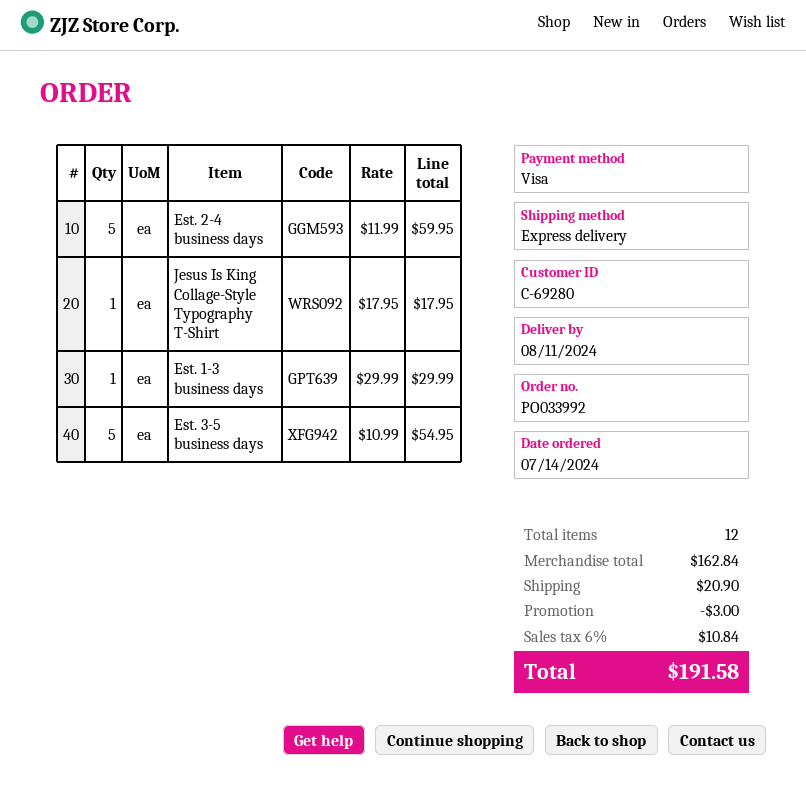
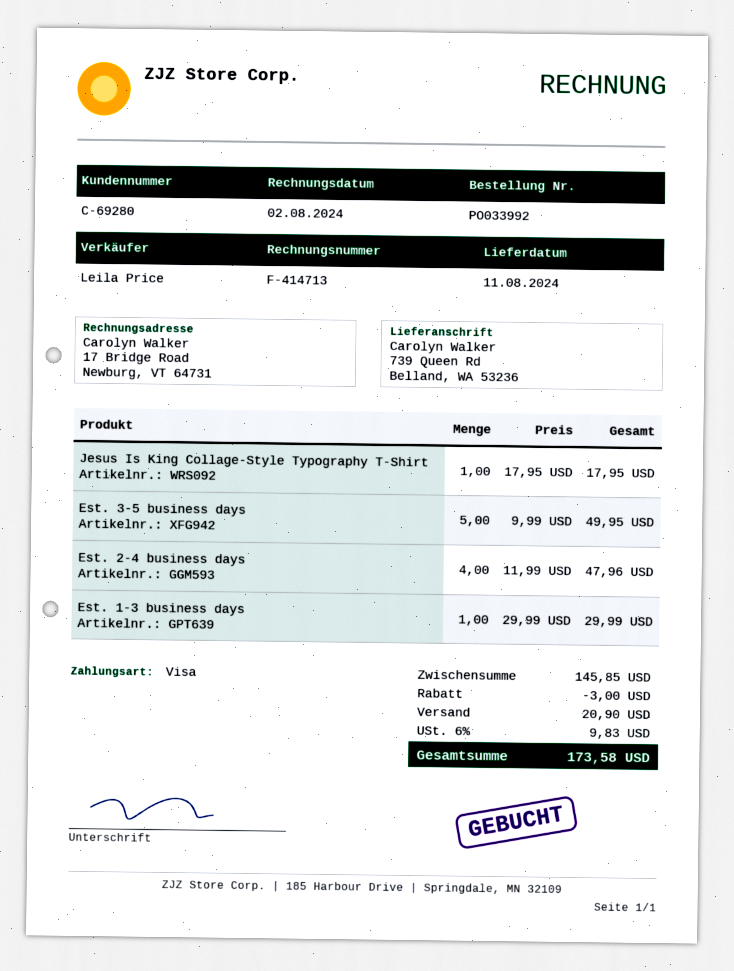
Est. 2-4 business days: 5 x 11.99 = 59.95 -> 4 x 11.99 = 47.96
Est. 3-5 business days: 5 x 10.99 = 54.95 -> 5 x 9.99 = 49.95
subtotal: 162.84 -> 145.85
tax: 6% = 10.84 -> 6% = 9.83
total: 191.58 -> 173.58

